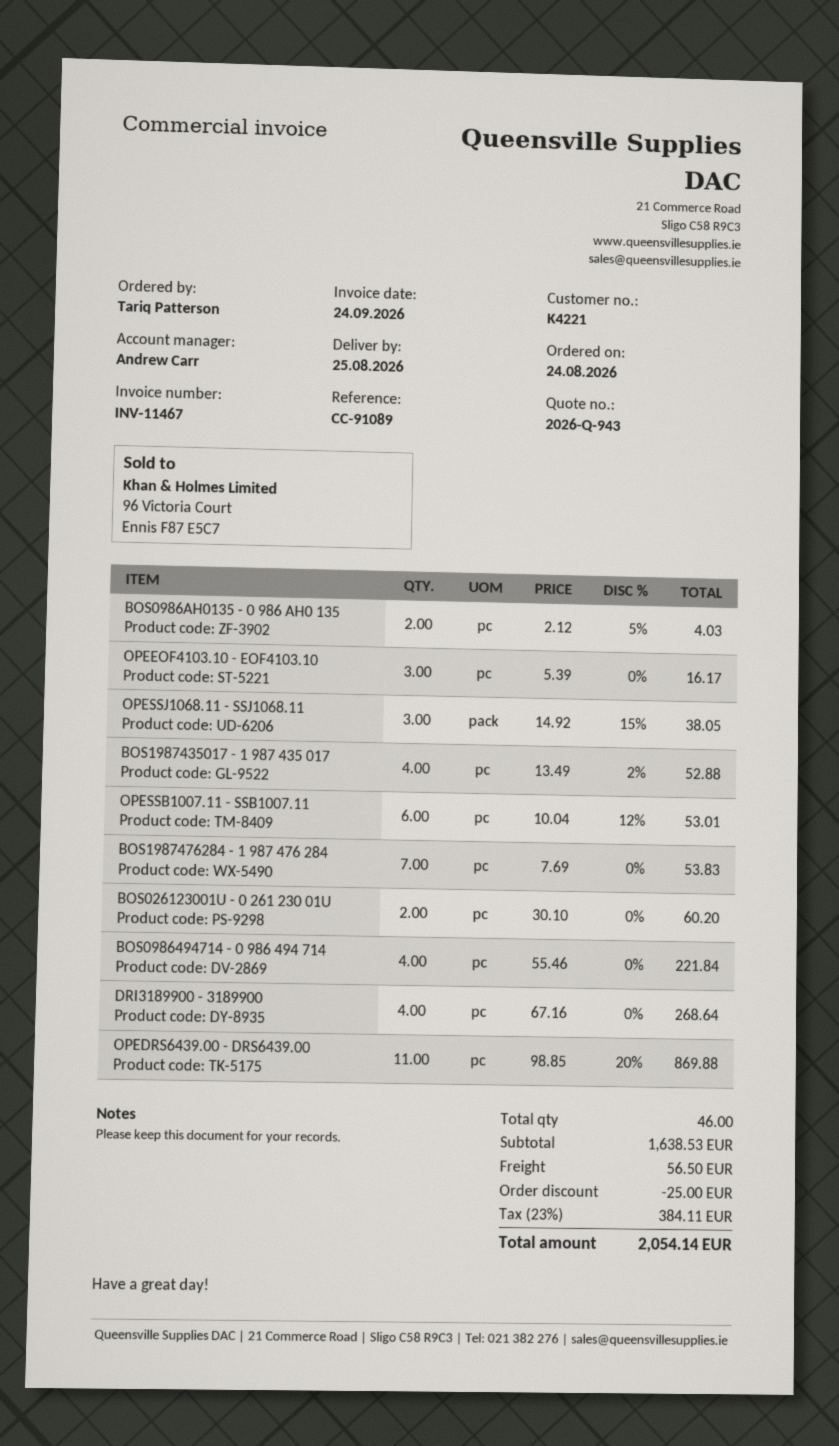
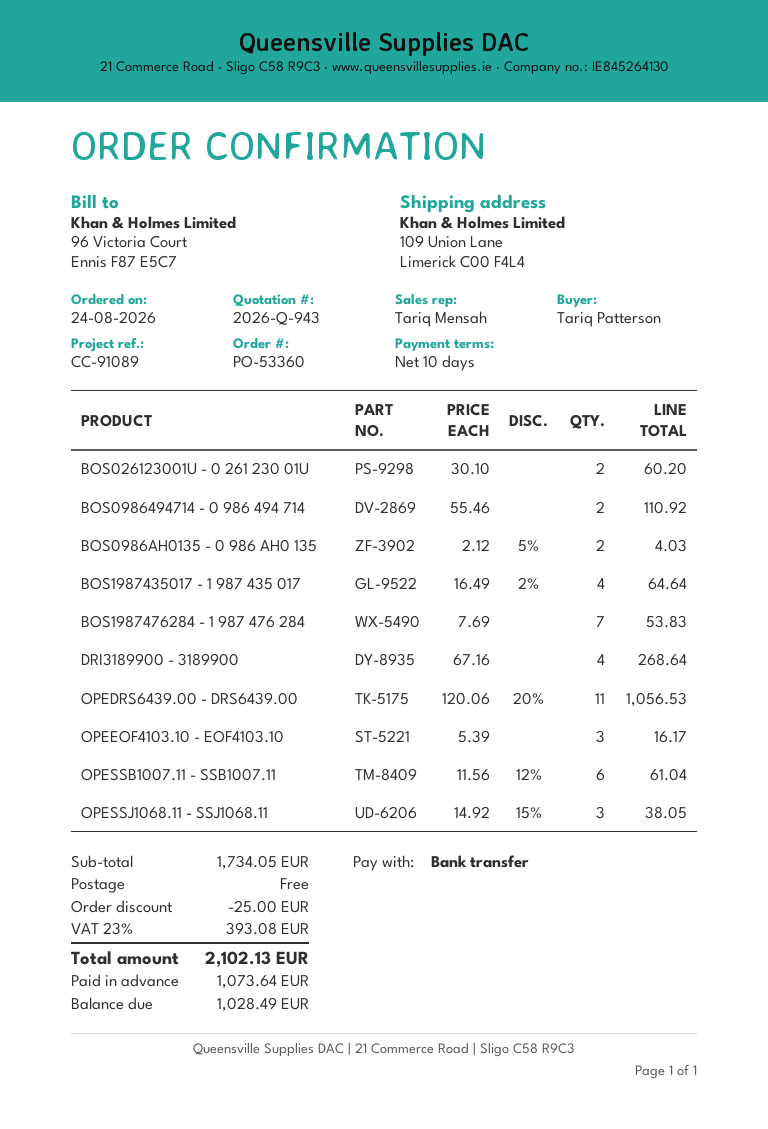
sales rep: Andrew Carr -> Tariq Mensah
BOS1987435017 - 1 987 435 017: 4 x 13.49 - 2% = 52.88 -> 4 x 16.49 - 2% = 64.64
OPESSB1007.11 - SSB1007.11: 6 x 10.04 - 12% = 53.01 -> 6 x 11.56 - 12% = 61.04
BOS0986494714 - 0 986 494 714: 4 x 55.46 = 221.84 -> 2 x 55.46 = 110.92
OPEDRS6439.00 - DRS6439.00: 11 x 98.85 - 20% = 869.88 -> 11 x 120.06 - 20% = 1056.53
subtotal: 1638.53 -> 1734.05
shipping: 56.50 -> 0.00
tax: 23% = 384.11 -> 23% = 393.08
total: 2054.14 -> 2102.13

